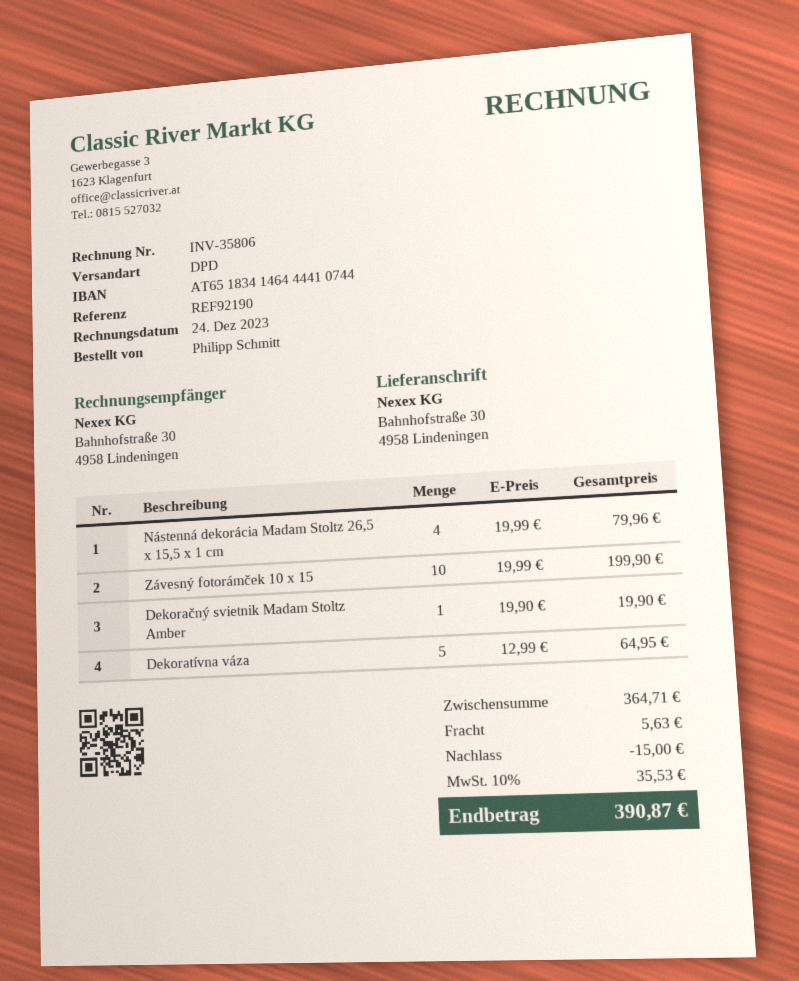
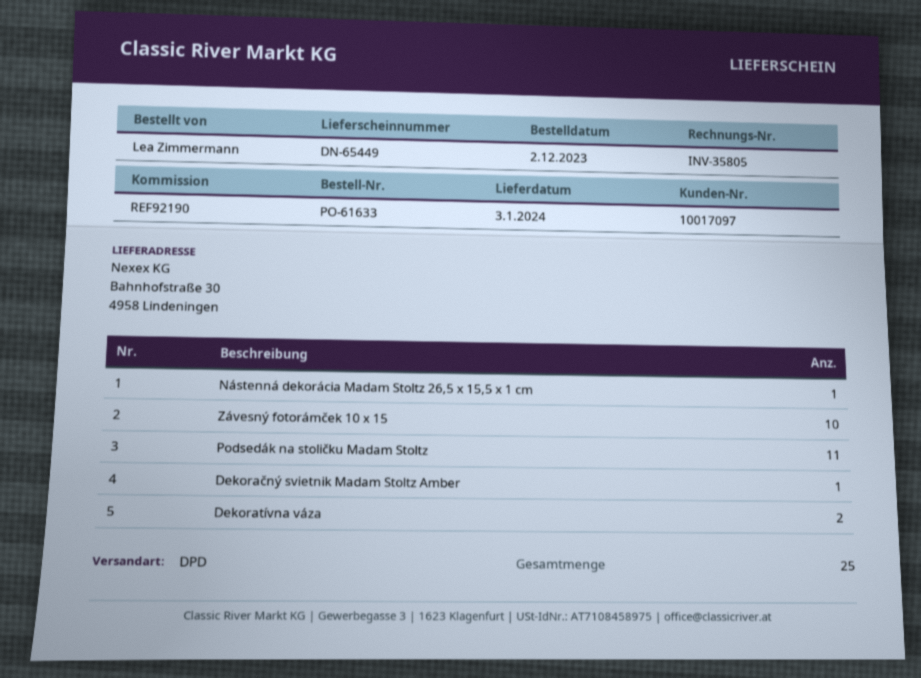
invoice number: INV-35806 -> INV-35805
ordered by: Philipp Schmitt -> Lea Zimmermann
Nástenná dekorácia Madam Stoltz 26,5 x 15,5 x 1 cm: 4 -> 1
Dekoratívna váza: 5 -> 2
Podsedák na stoličku Madam Stoltz: none -> 11

